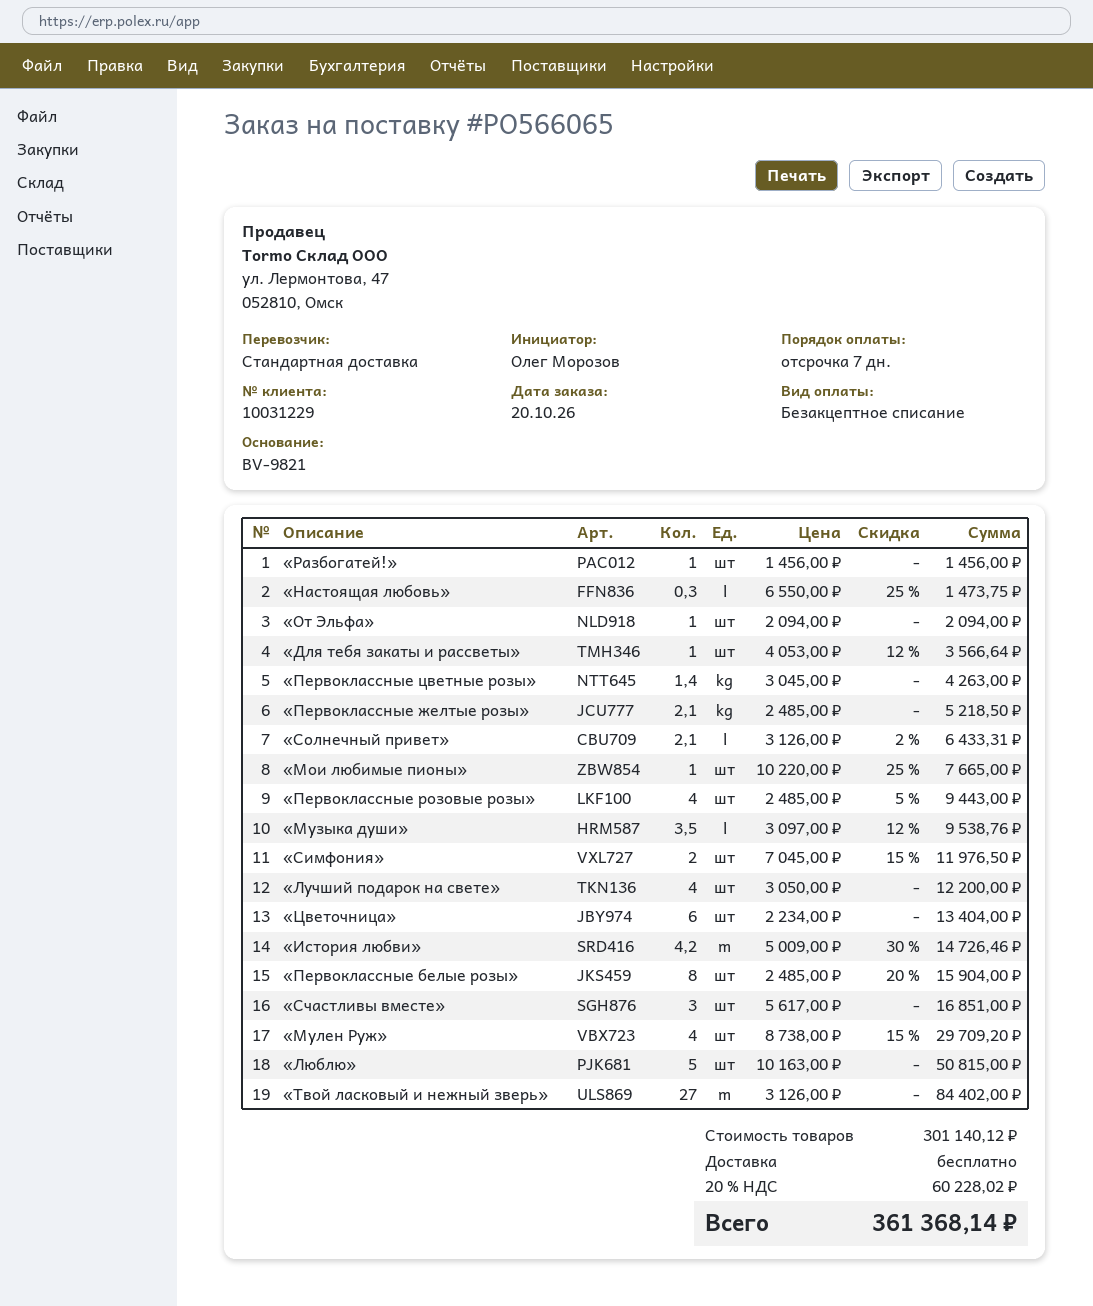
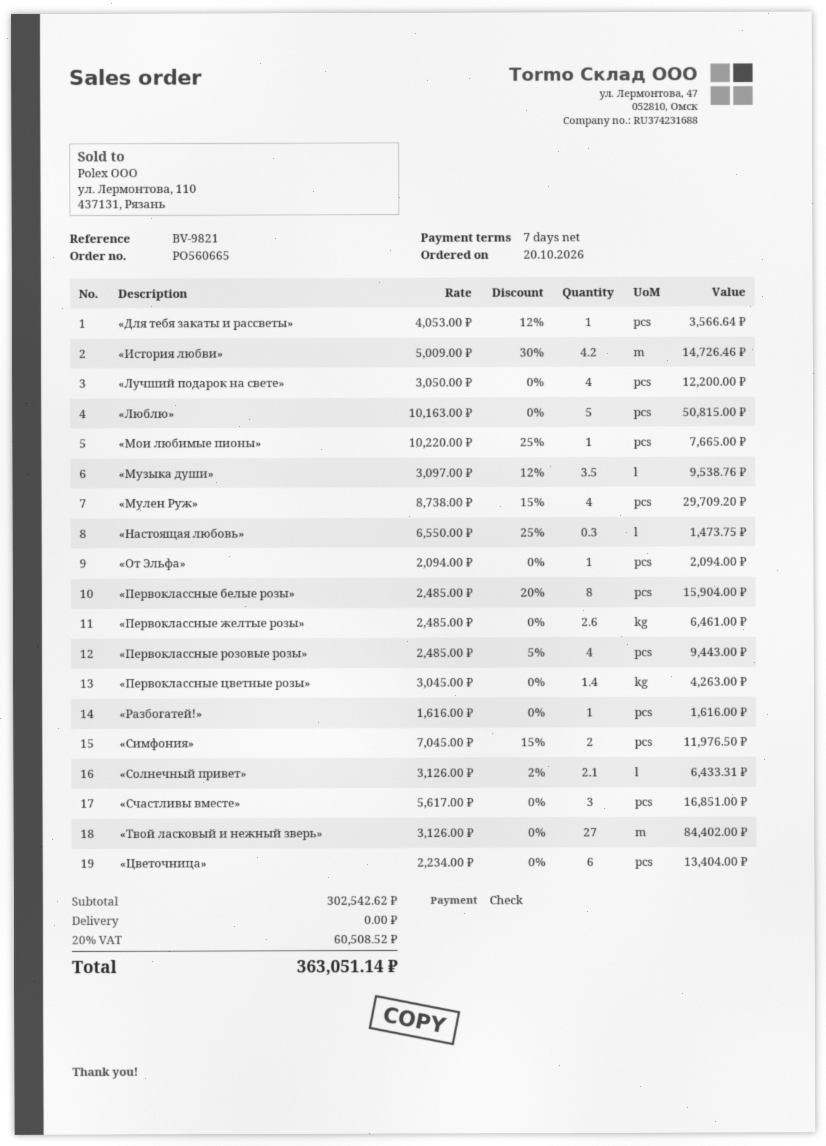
order number: PO566065 -> PO560665
payment method: direct debit -> cheque
«Разбогатей!»: 1 x 1456.00 = 1456.00 -> 1 x 1616.00 = 1616.00
«Первоклассные желтые розы»: 2.1 x 2485.00 = 5218.50 -> 2.6 x 2485.00 = 6461.00
subtotal: 301140.12 -> 302542.62
tax: 20% = 60228.02 -> 20% = 60508.52
total: 361368.14 -> 363051.14

